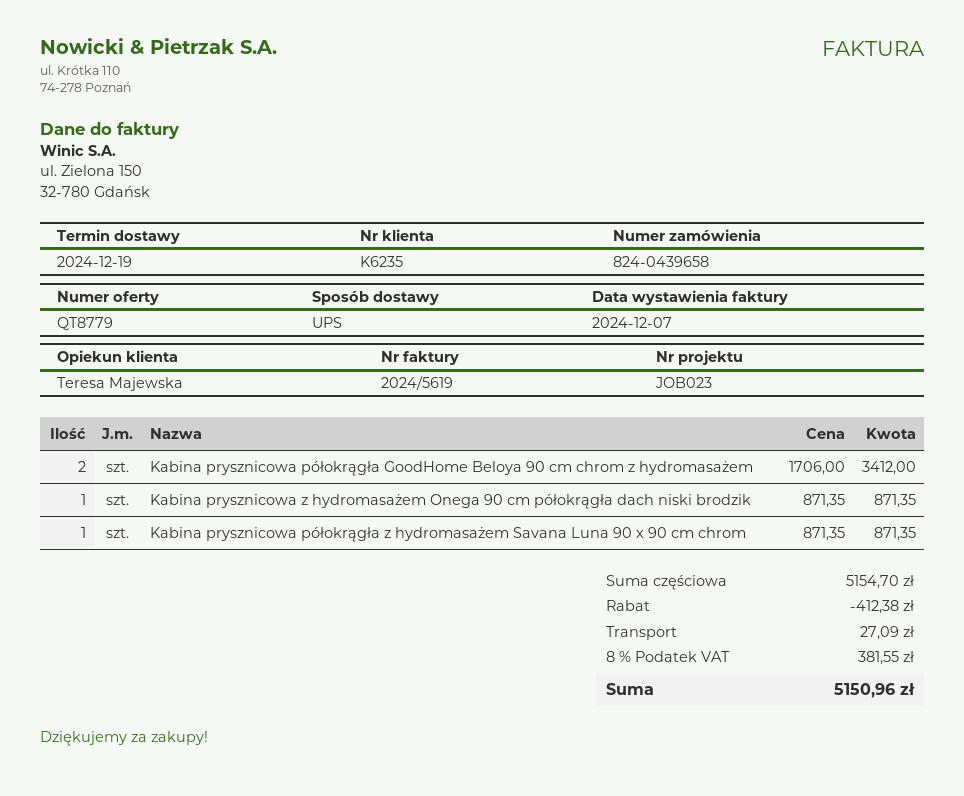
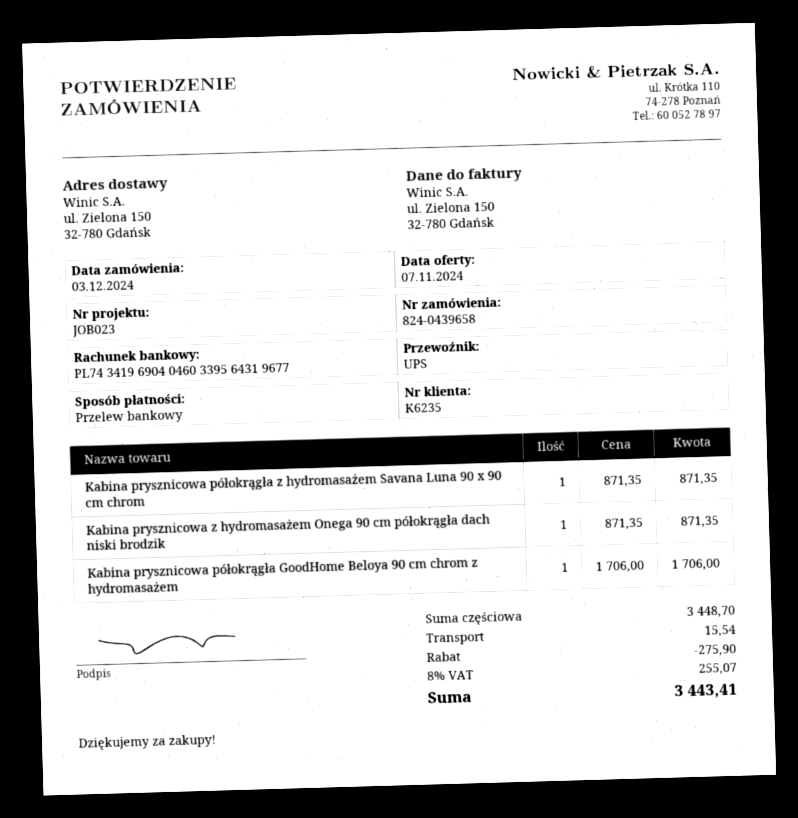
Kabina prysznicowa półokrągła GoodHome Beloya 90 cm chrom z hydromasażem: 2 x 1706.00 = 3412.00 -> 1 x 1706.00 = 1706.00
subtotal: 5154.70 -> 3448.70
discount: 412.38 -> 275.90
shipping: 27.09 -> 15.54
tax: 8% = 381.55 -> 8% = 255.07
total: 5150.96 -> 3443.41

